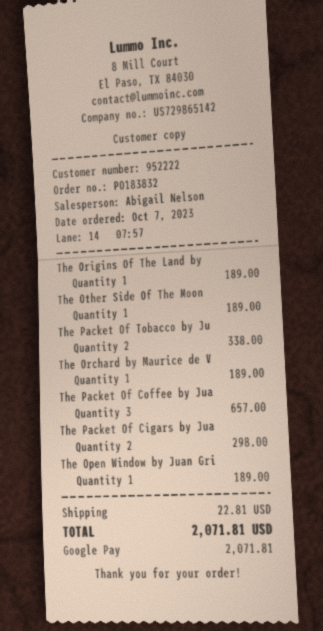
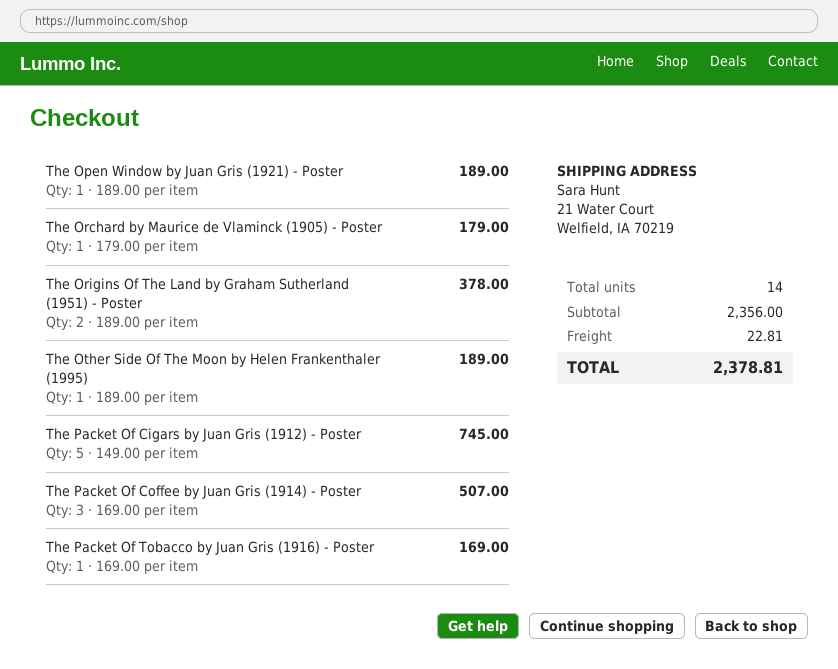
The Origins Of The Land by: 1 for 189.00 -> 2 for 378.00
The Packet Of Tobacco by Ju: 2 for 338.00 -> 1 for 169.00
The Orchard by Maurice de V: 1 for 189.00 -> 1 for 179.00
The Packet Of Coffee by Jua: 3 for 657.00 -> 3 for 507.00
The Packet Of Cigars by Jua: 2 for 298.00 -> 5 for 745.00
total: 2071.81 -> 2378.81

